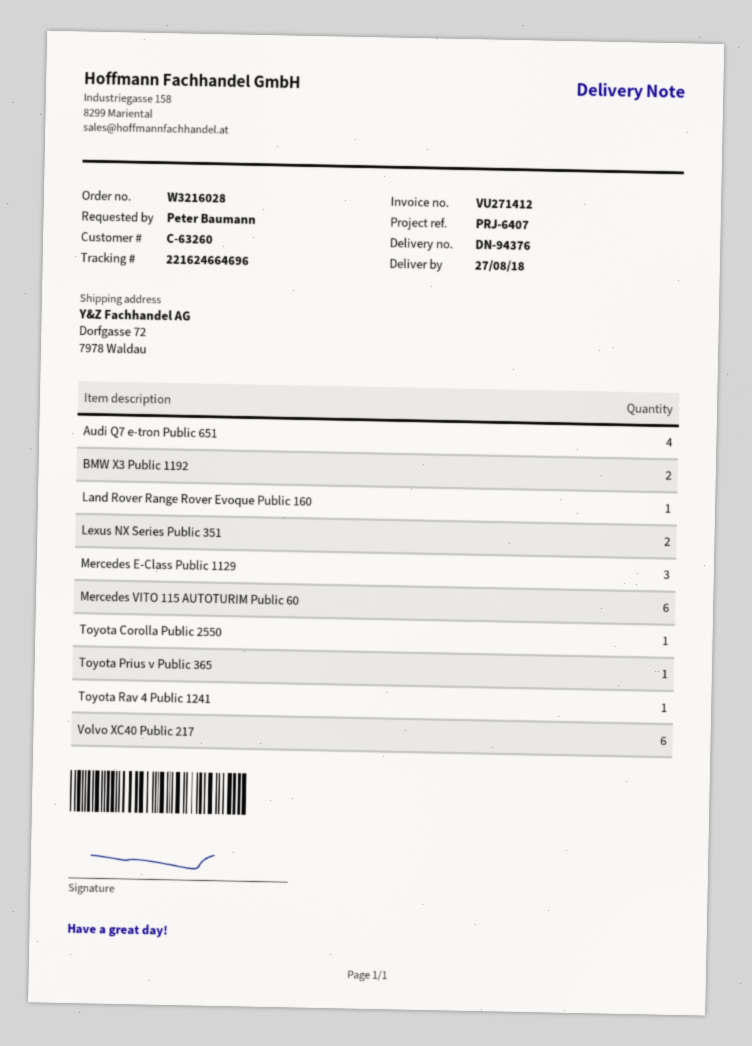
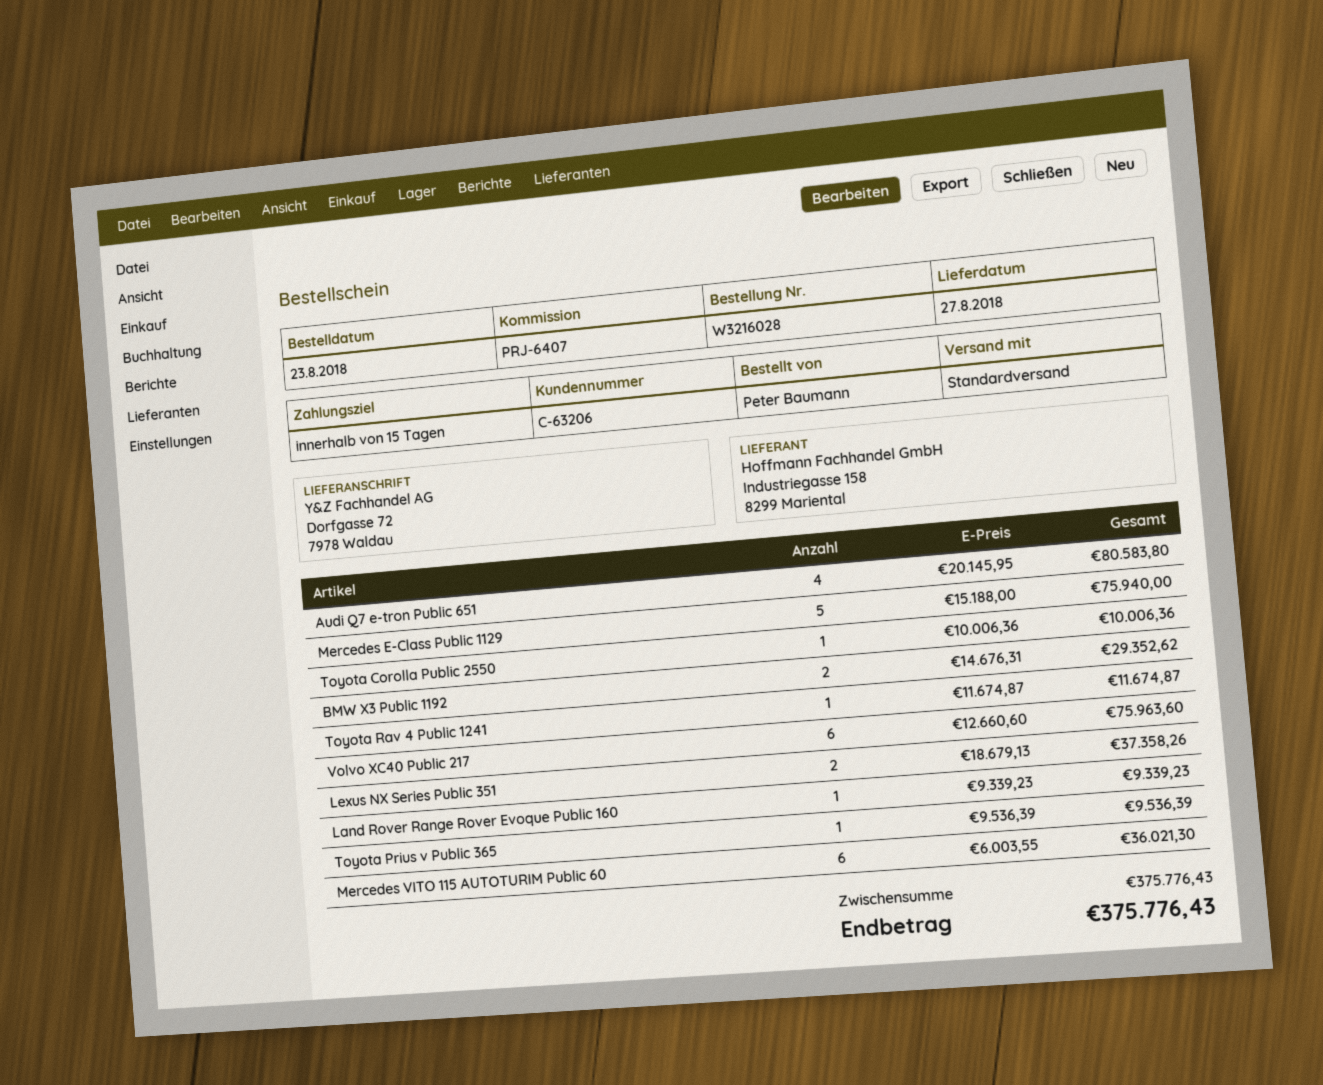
customer number: C-63260 -> C-63206
Mercedes E-Class Public 1129: 3 -> 5

